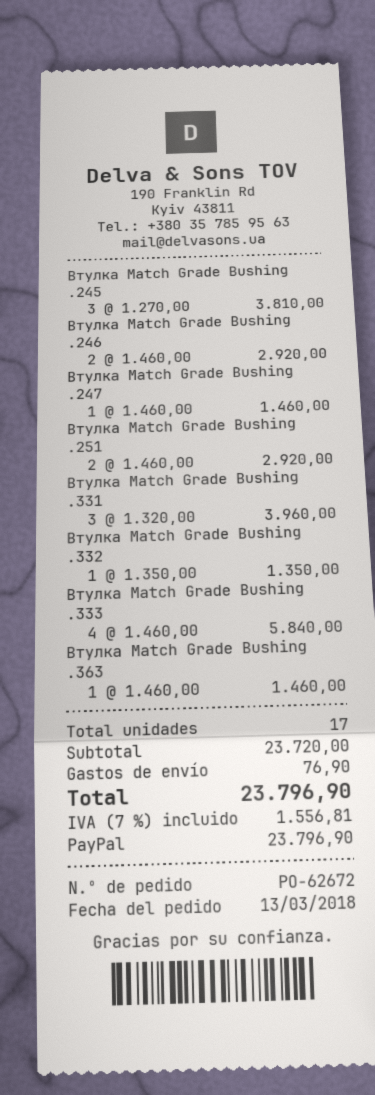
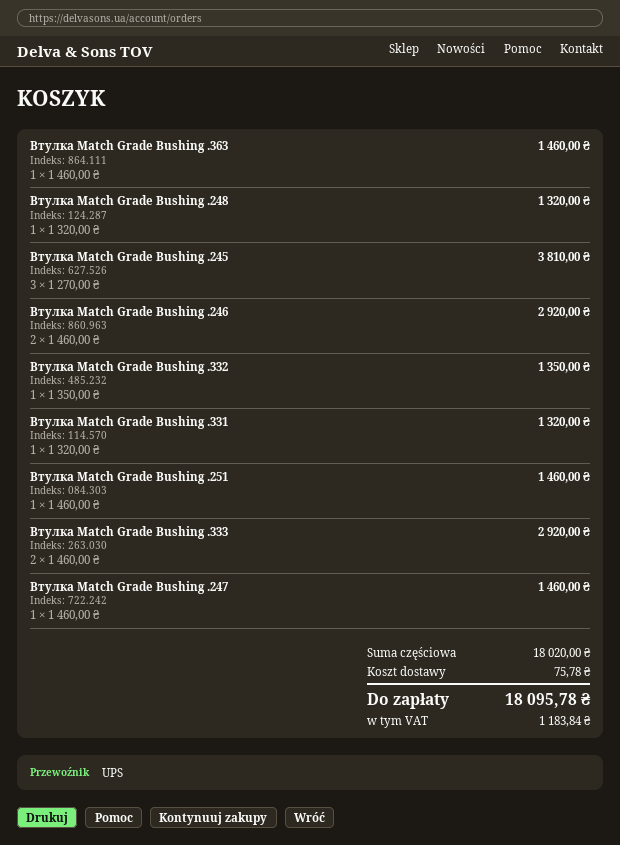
Втулка Match Grade Bushing .251: 2 x 1460.00 = 2920.00 -> 1 x 1460.00 = 1460.00
Втулка Match Grade Bushing .331: 3 x 1320.00 = 3960.00 -> 1 x 1320.00 = 1320.00
Втулка Match Grade Bushing .333: 4 x 1460.00 = 5840.00 -> 2 x 1460.00 = 2920.00
Втулка Match Grade Bushing .248: none -> 1 x 1320.00 = 1320.00
subtotal: 23720.00 -> 18020.00
shipping: 76.90 -> 75.78
tax: 1556.81 -> 1183.84
total: 23796.90 -> 18095.78

